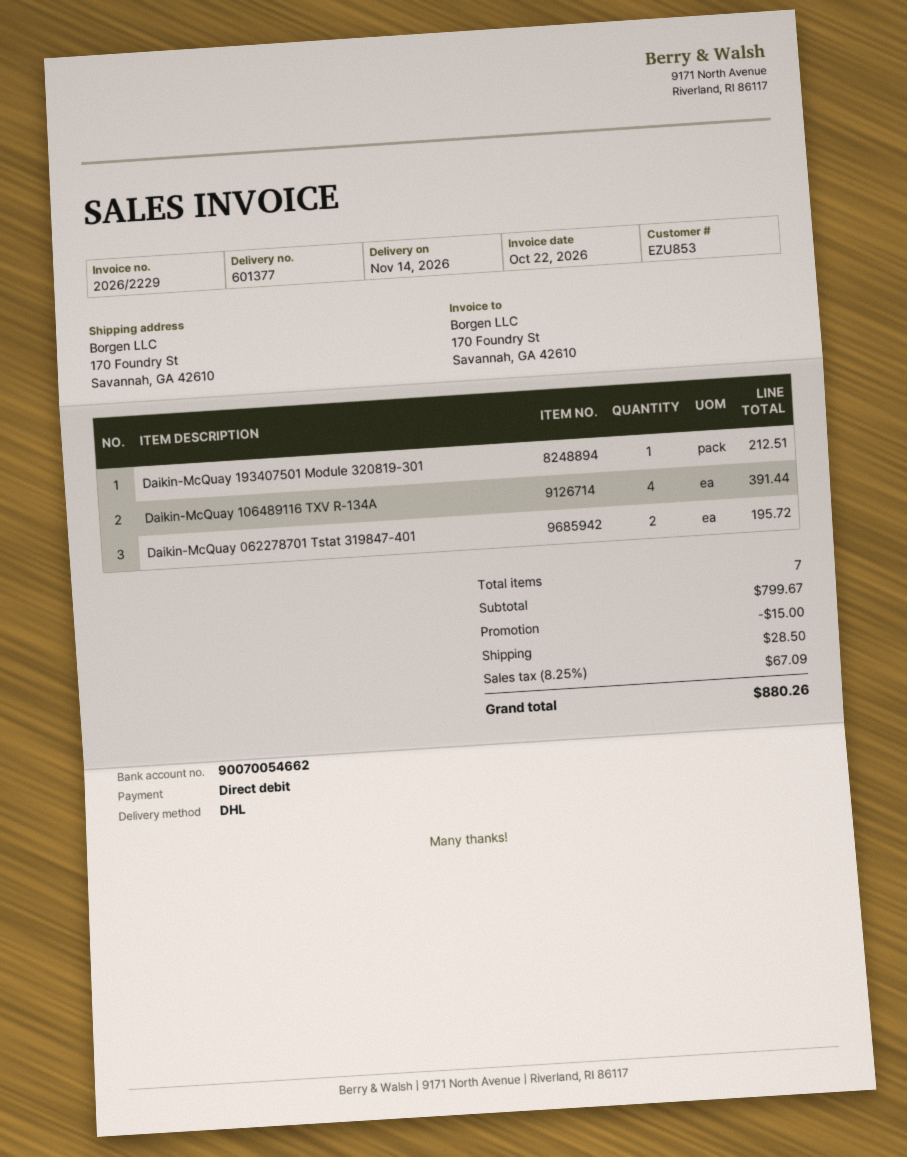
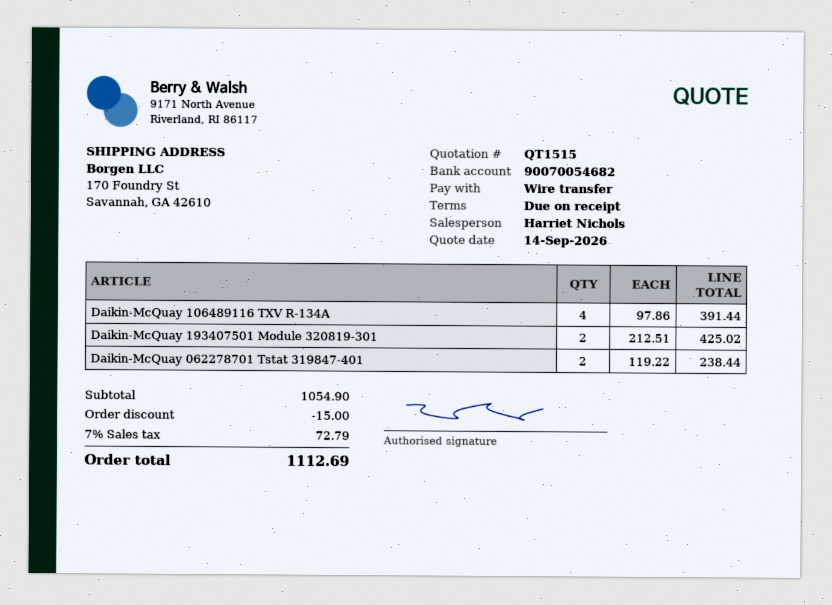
payment method: direct debit -> bank transfer
bank account: 90070054662 -> 90070054682
Daikin-McQuay 193407501 Module 320819-301: 1 for 212.51 -> 2 for 425.02
Daikin-McQuay 062278701 Tstat 319847-401: 2 for 195.72 -> 2 for 238.44
subtotal: 799.67 -> 1054.90
shipping: 28.50 -> none
tax: 8.25% = 67.09 -> 7% = 72.79
total: 880.26 -> 1112.69

